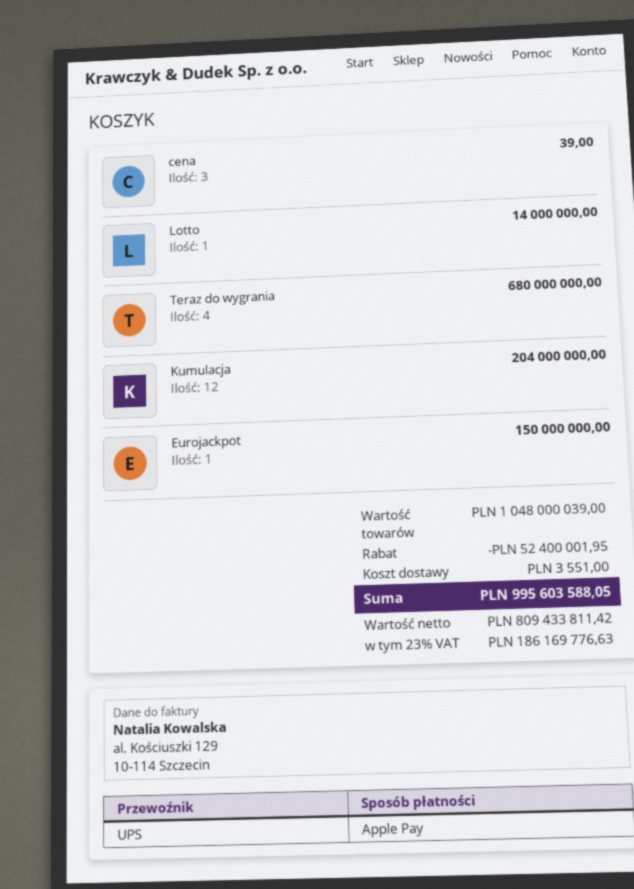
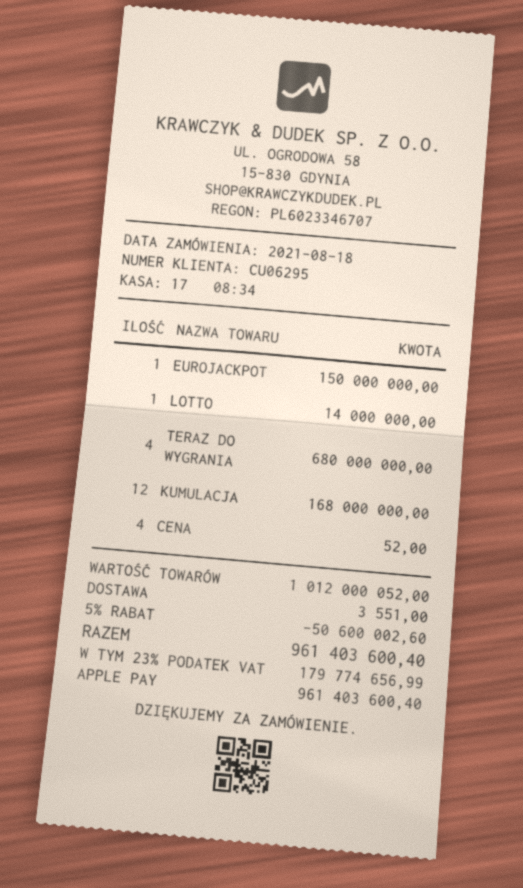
cena: 3 for 39.00 -> 4 for 52.00
Kumulacja: 12 for 204000000.00 -> 12 for 168000000.00
subtotal: 1048000039.00 -> 1012000052.00
discount: 52400001.95 -> 50600002.60
tax: 23% = 186169776.63 -> 23% = 179774656.99
total: 995603588.05 -> 961403600.40

